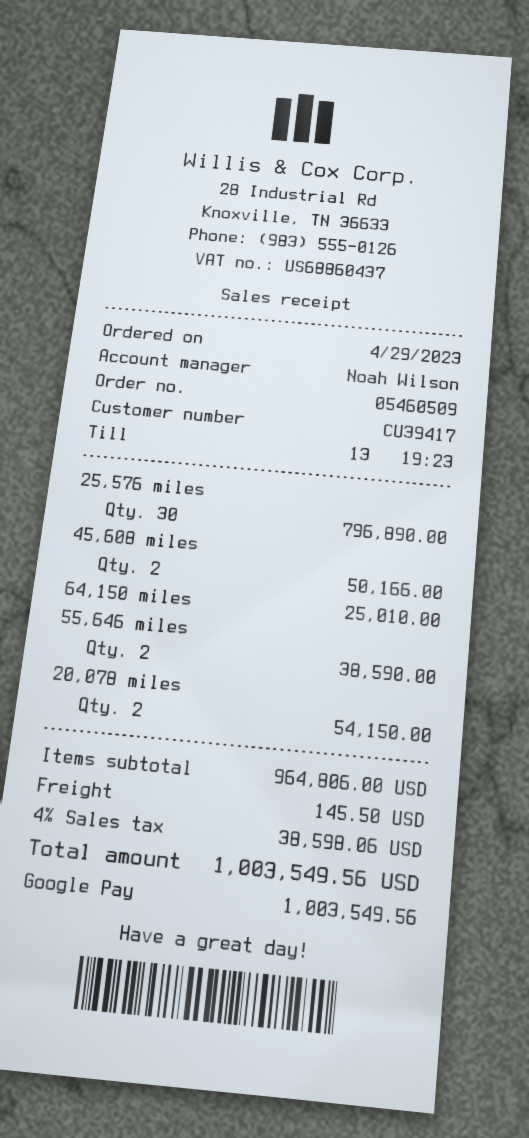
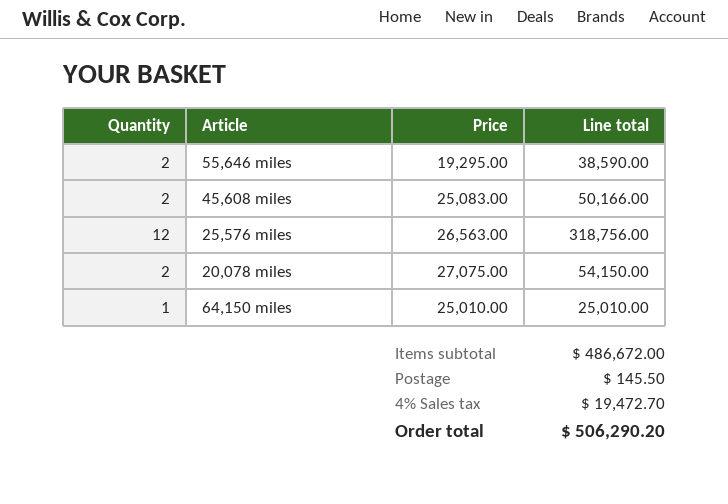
25,576 miles: 30 for 796890.00 -> 12 for 318756.00
subtotal: 964806.00 -> 486672.00
tax: 4% = 38598.06 -> 4% = 19472.70
total: 1003549.56 -> 506290.20

